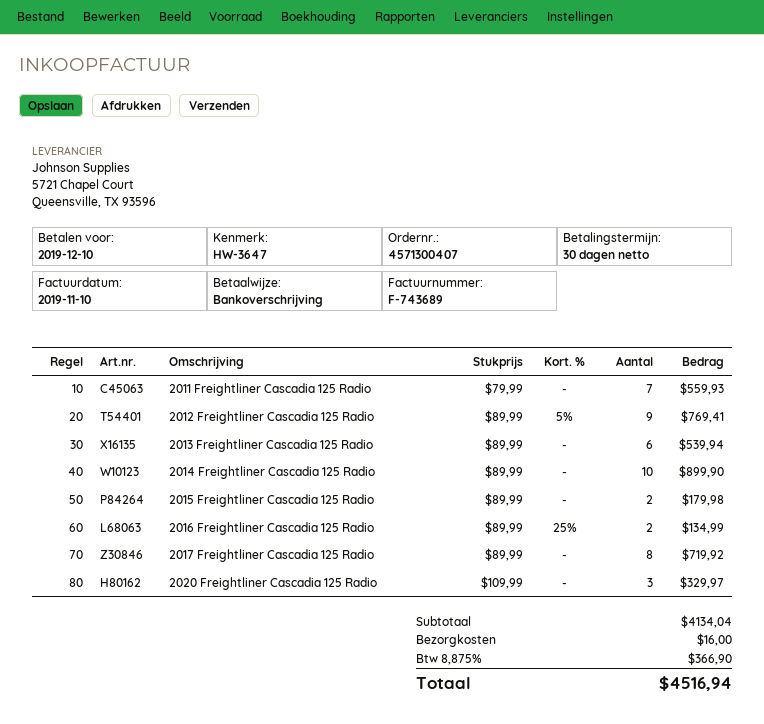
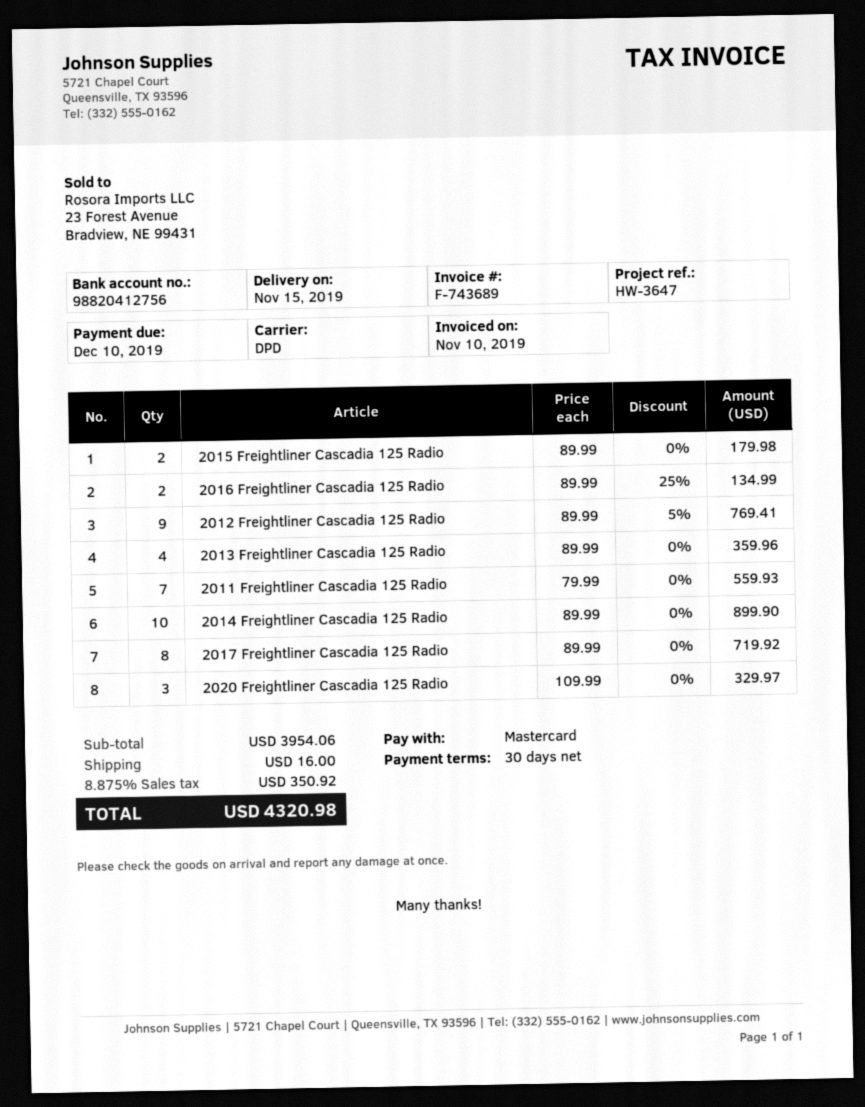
payment method: bank transfer -> Mastercard
2013 Freightliner Cascadia 125 Radio: 6 x 89.99 = 539.94 -> 4 x 89.99 = 359.96
subtotal: 4134.04 -> 3954.06
tax: 8.875% = 366.90 -> 8.875% = 350.92
total: 4516.94 -> 4320.98

